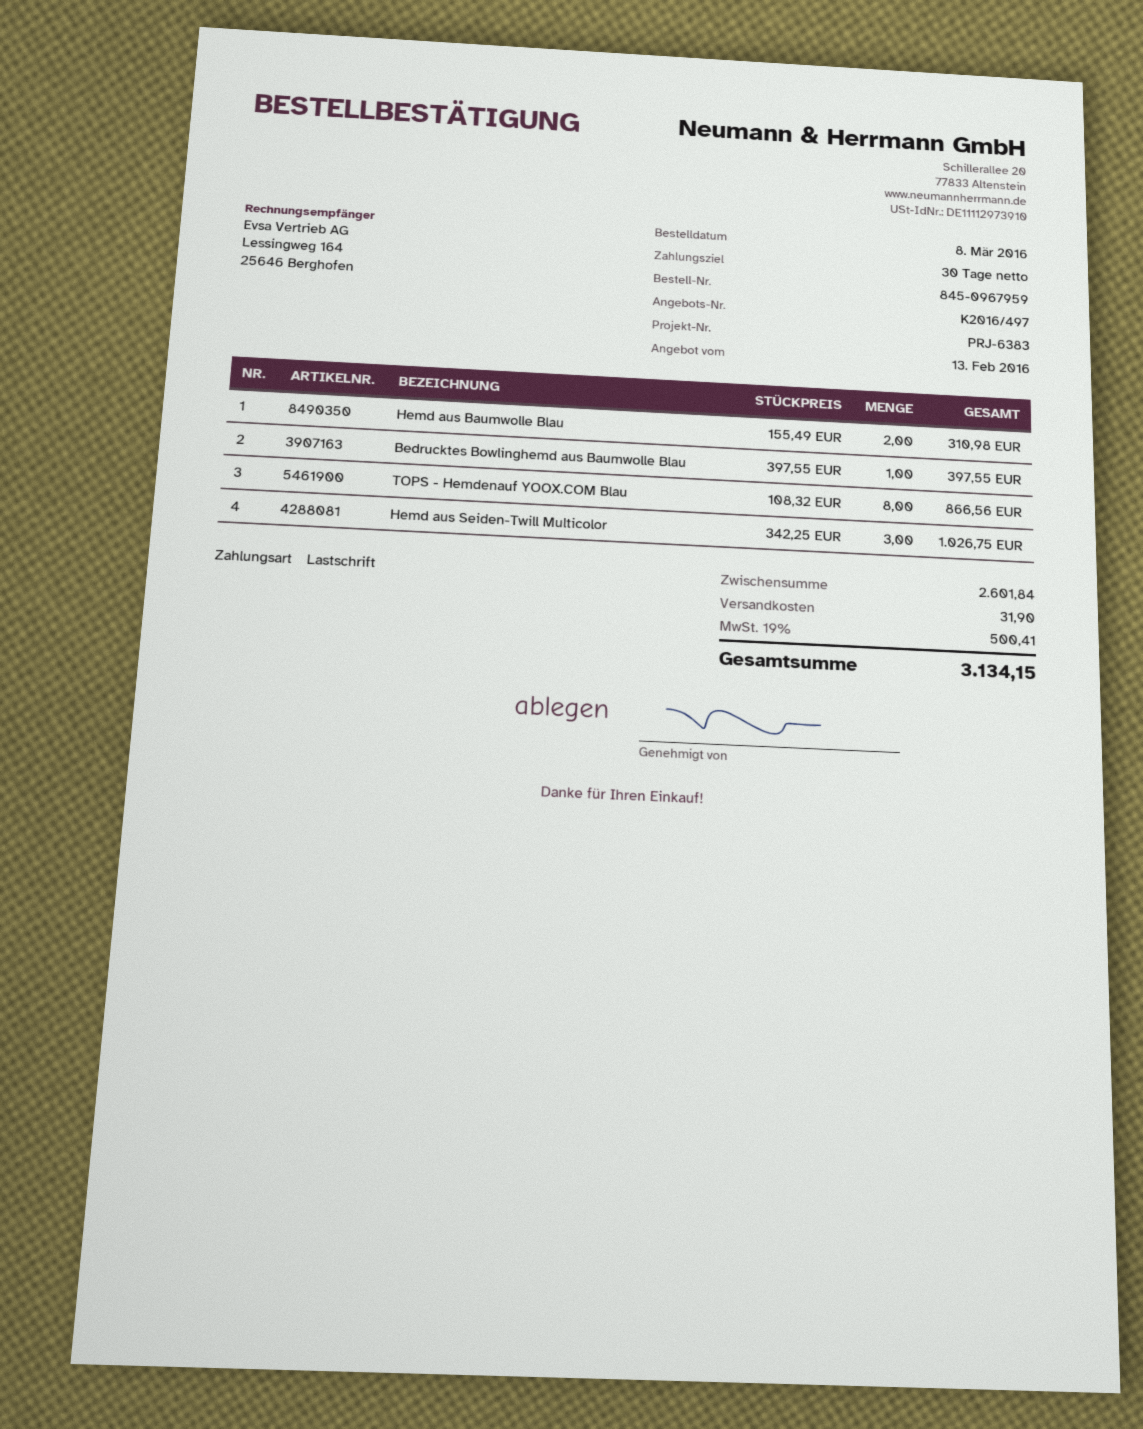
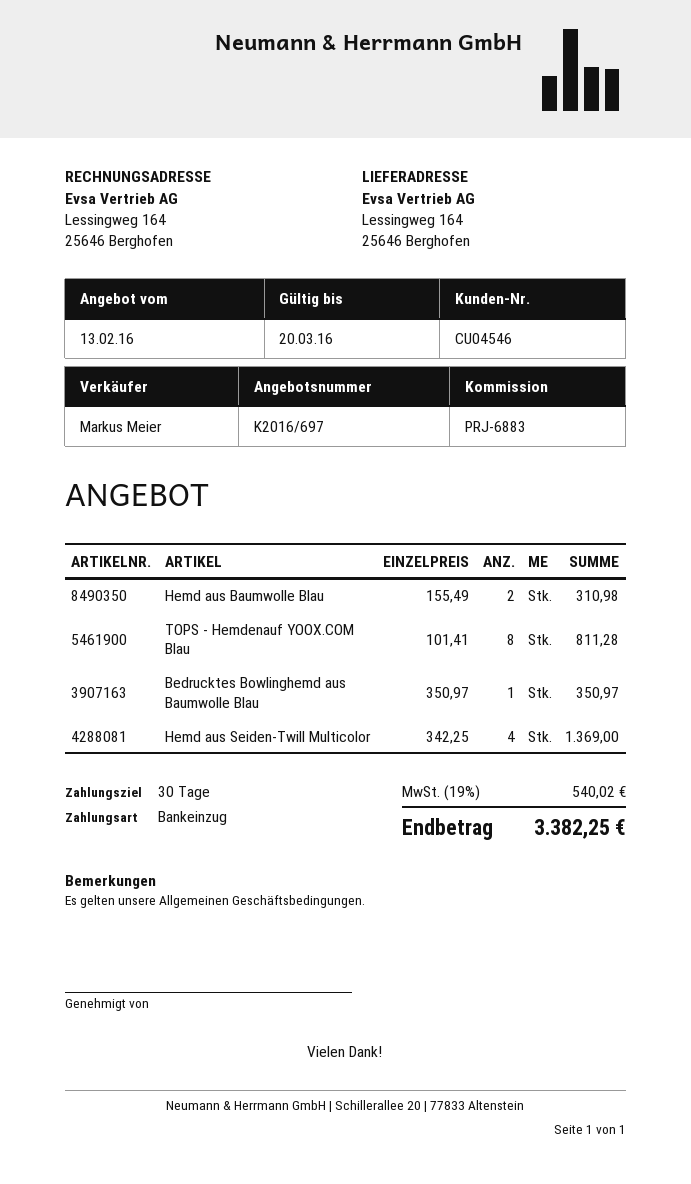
quote number: K2016/497 -> K2016/697
reference: PRJ-6383 -> PRJ-6883
Bedrucktes Bowlinghemd aus Baumwolle Blau: 1 x 397.55 = 397.55 -> 1 x 350.97 = 350.97
TOPS - Hemdenauf YOOX.COM Blau: 8 x 108.32 = 866.56 -> 8 x 101.41 = 811.28
Hemd aus Seiden-Twill Multicolor: 3 x 342.25 = 1026.75 -> 4 x 342.25 = 1369.00
shipping: 31.90 -> none
tax: 19% = 500.41 -> 19% = 540.02
total: 3134.15 -> 3382.25

